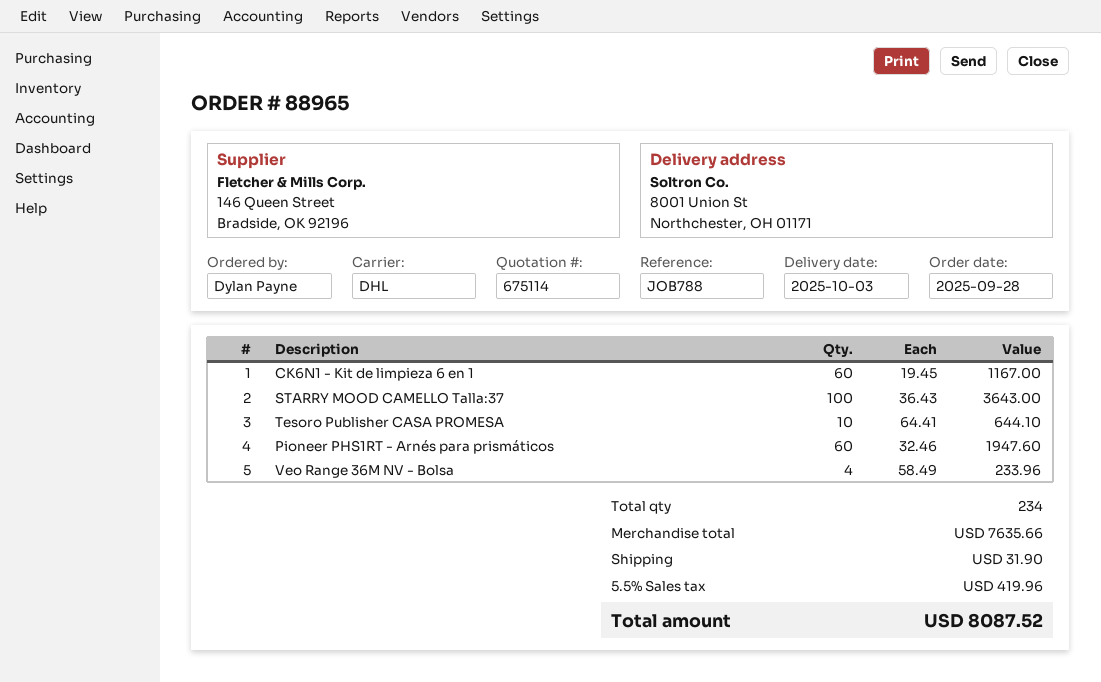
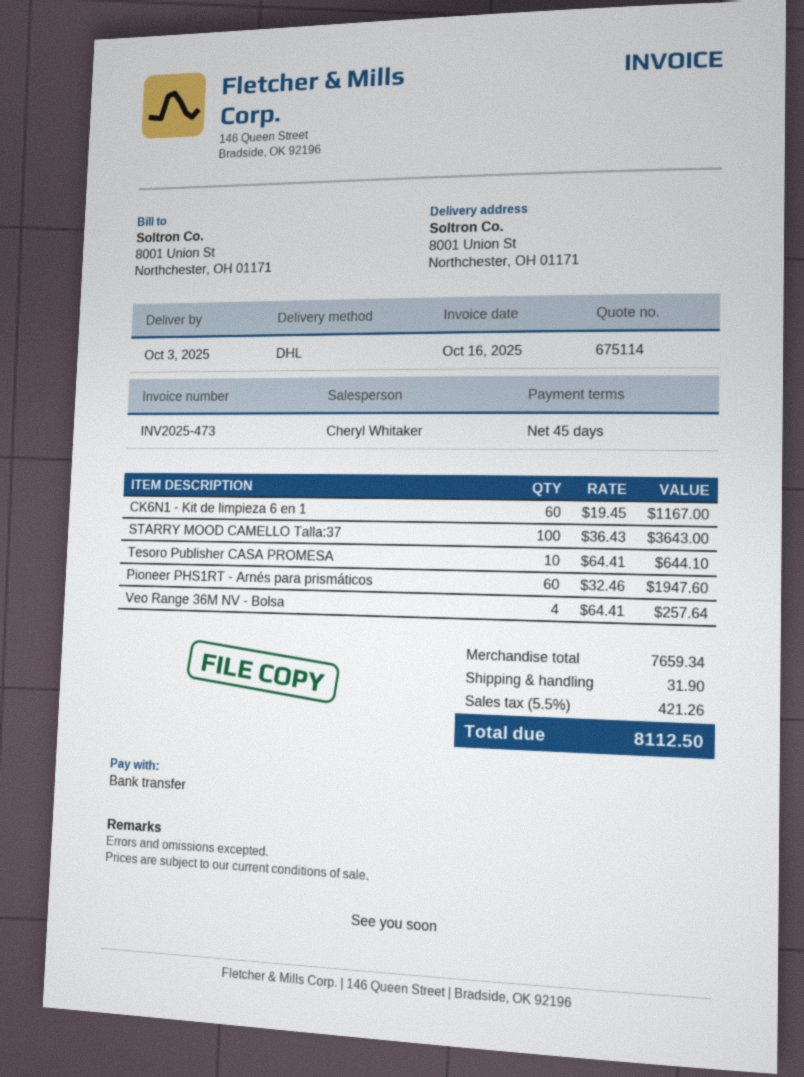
Veo Range 36M NV - Bolsa: 4 x 58.49 = 233.96 -> 4 x 64.41 = 257.64
subtotal: 7635.66 -> 7659.34
tax: 5.5% = 419.96 -> 5.5% = 421.26
total: 8087.52 -> 8112.50

